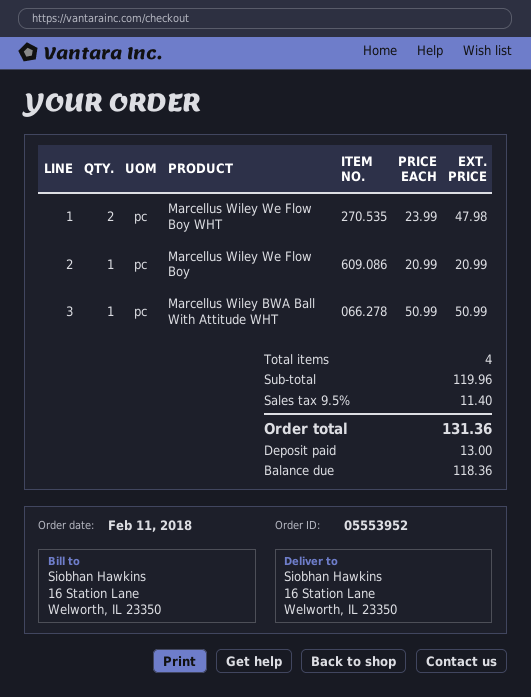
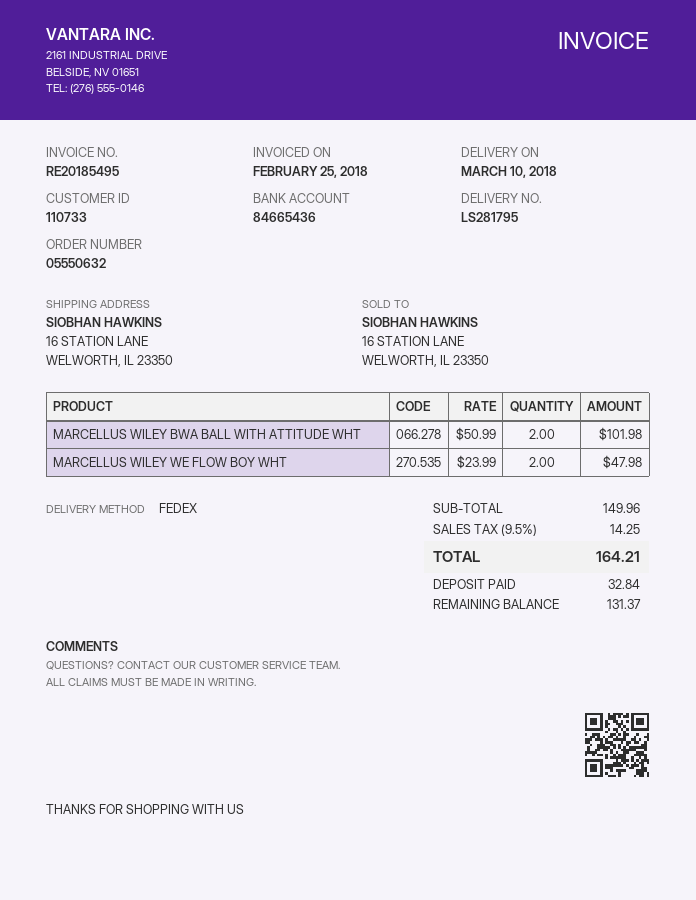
order number: 05553952 -> 05550632
Marcellus Wiley We Flow Boy: 1 x 20.99 = 20.99 -> none
Marcellus Wiley BWA Ball With Attitude WHT: 1 x 50.99 = 50.99 -> 2 x 50.99 = 101.98
subtotal: 119.96 -> 149.96
tax: 9.5% = 11.40 -> 9.5% = 14.25
total: 131.36 -> 164.21
deposit: 13.00 -> 32.84
balance: 118.36 -> 131.37

